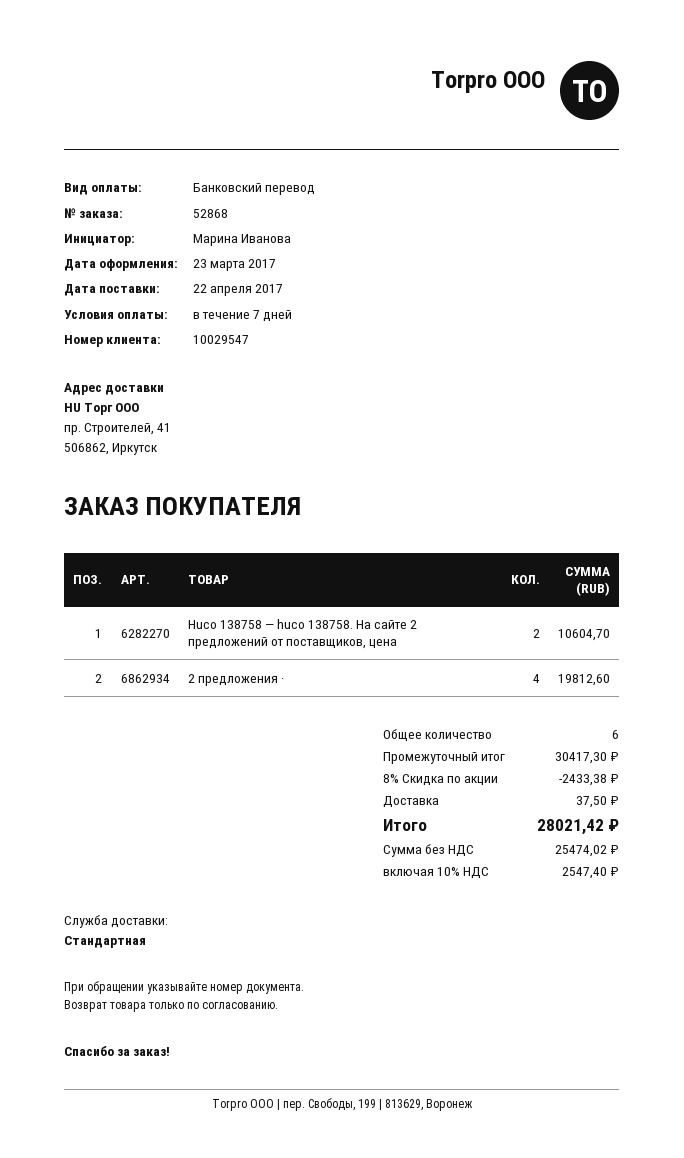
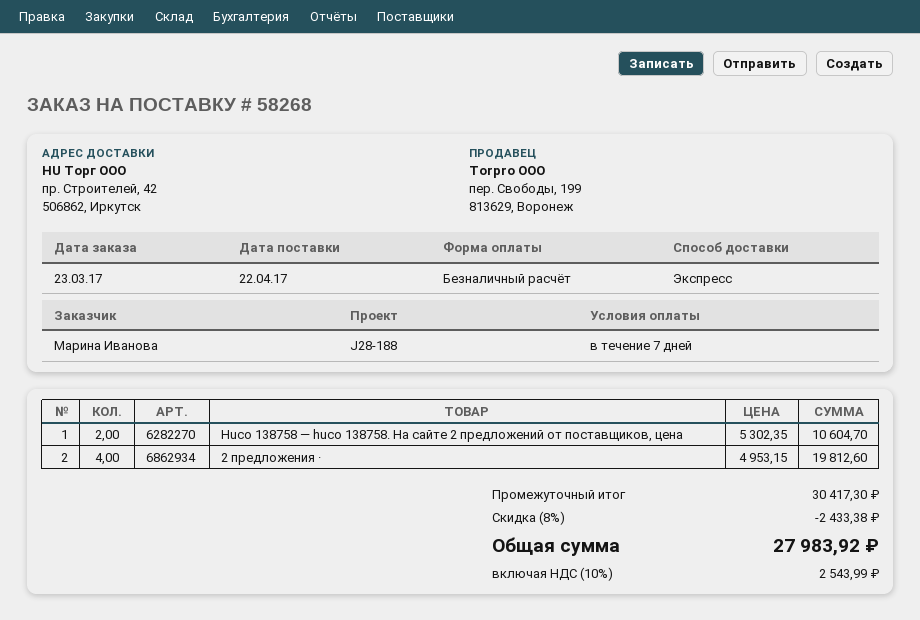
order number: 52868 -> 58268
shipping method: standard -> express
ship to: пр. Строителей, 41, 506862, Иркутск -> пр. Строителей, 42, 506862, Иркутск
shipping: 37.50 -> none
tax: 10% = 2547.40 -> 10% = 2543.99
total: 28021.42 -> 27983.92

